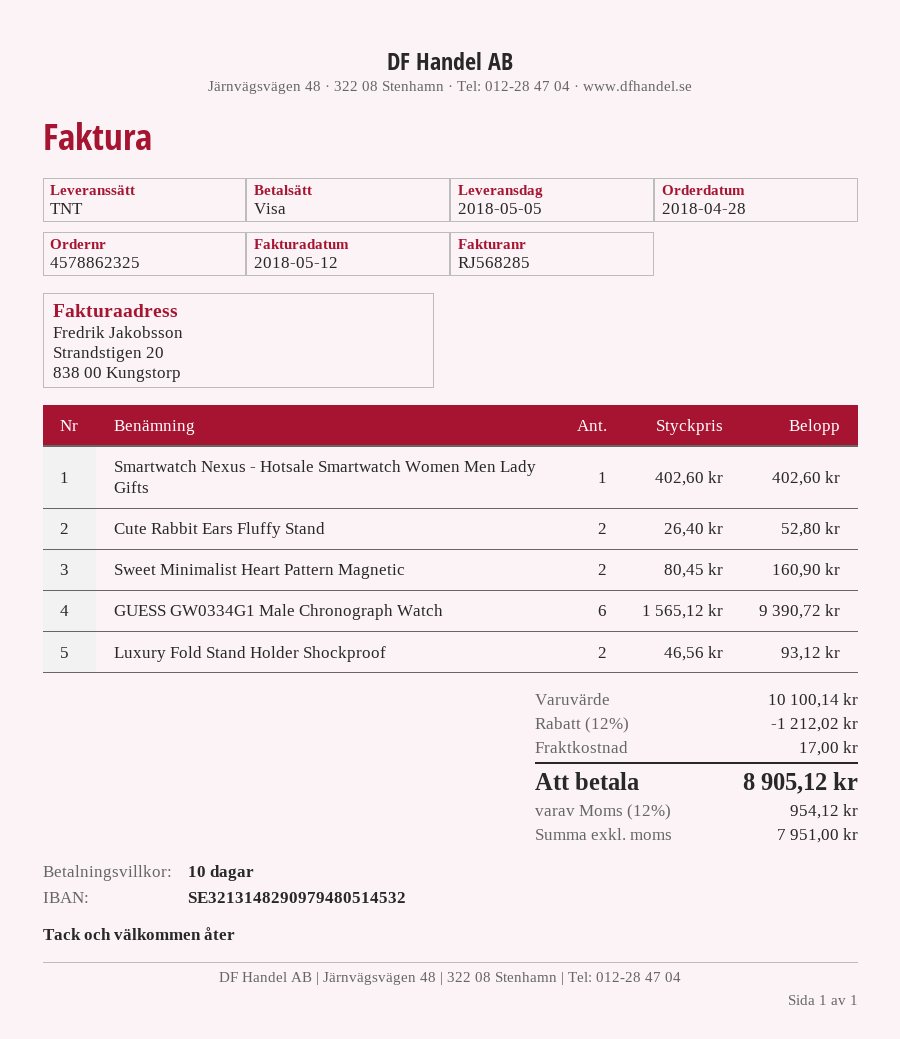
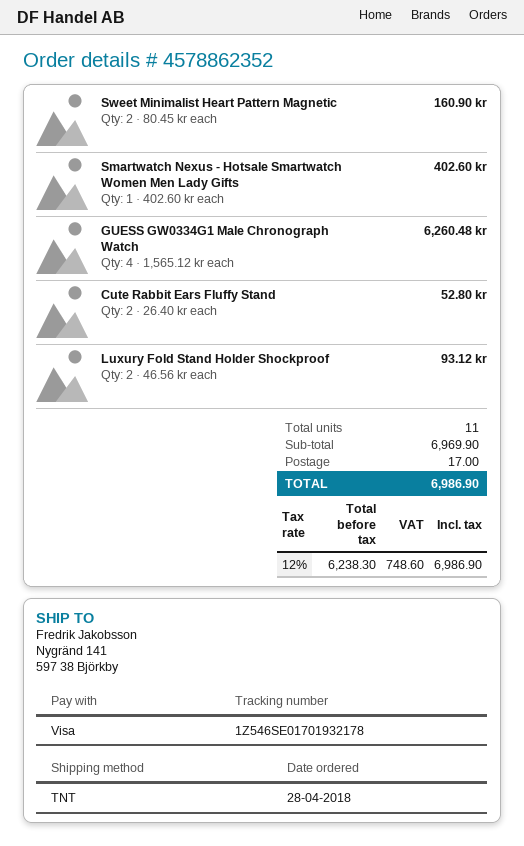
order number: 4578862325 -> 4578862352
GUESS GW0334G1 Male Chronograph Watch: 6 x 1565.12 = 9390.72 -> 4 x 1565.12 = 6260.48
subtotal: 10100.14 -> 6969.90
discount: 12% = 1212.02 -> none
net: 7951.00 -> 6238.30
tax: 12% = 954.12 -> 12% = 748.60
total: 8905.12 -> 6986.90

